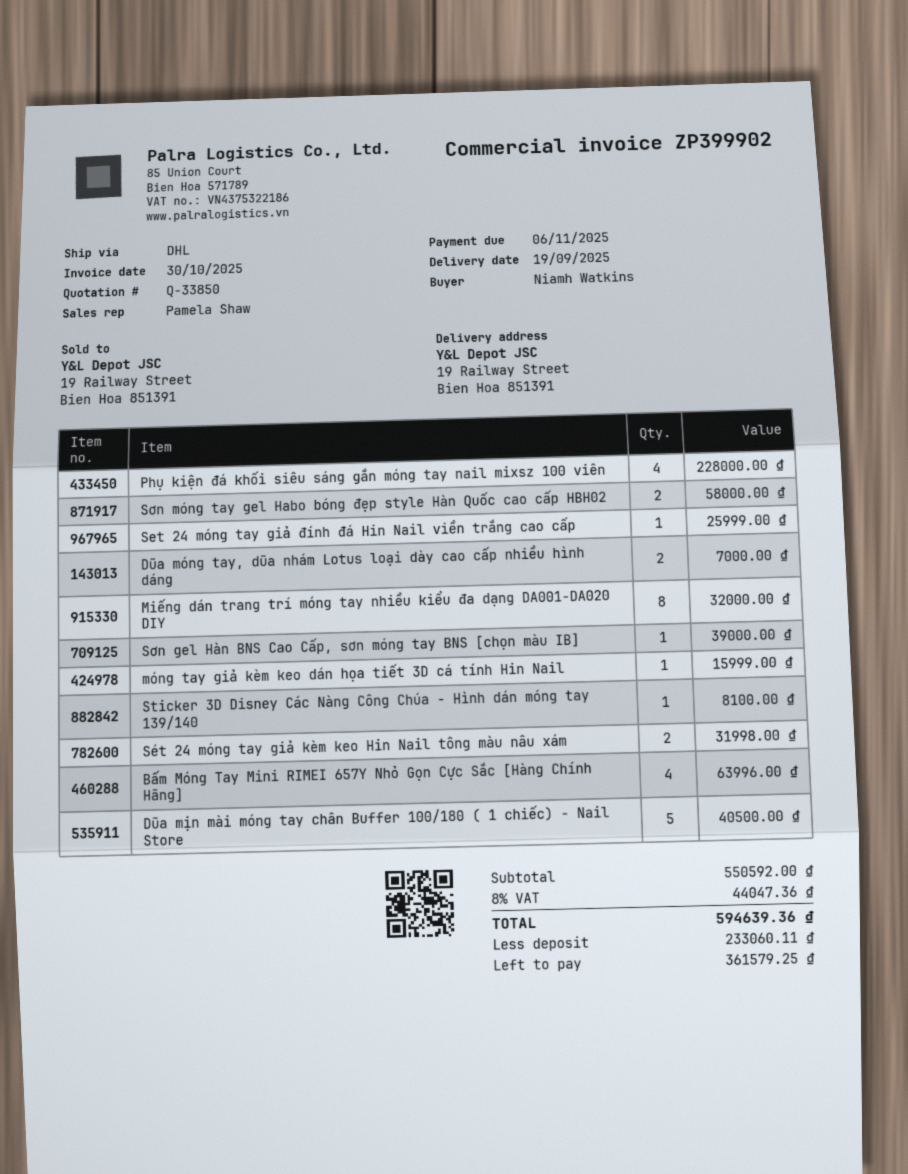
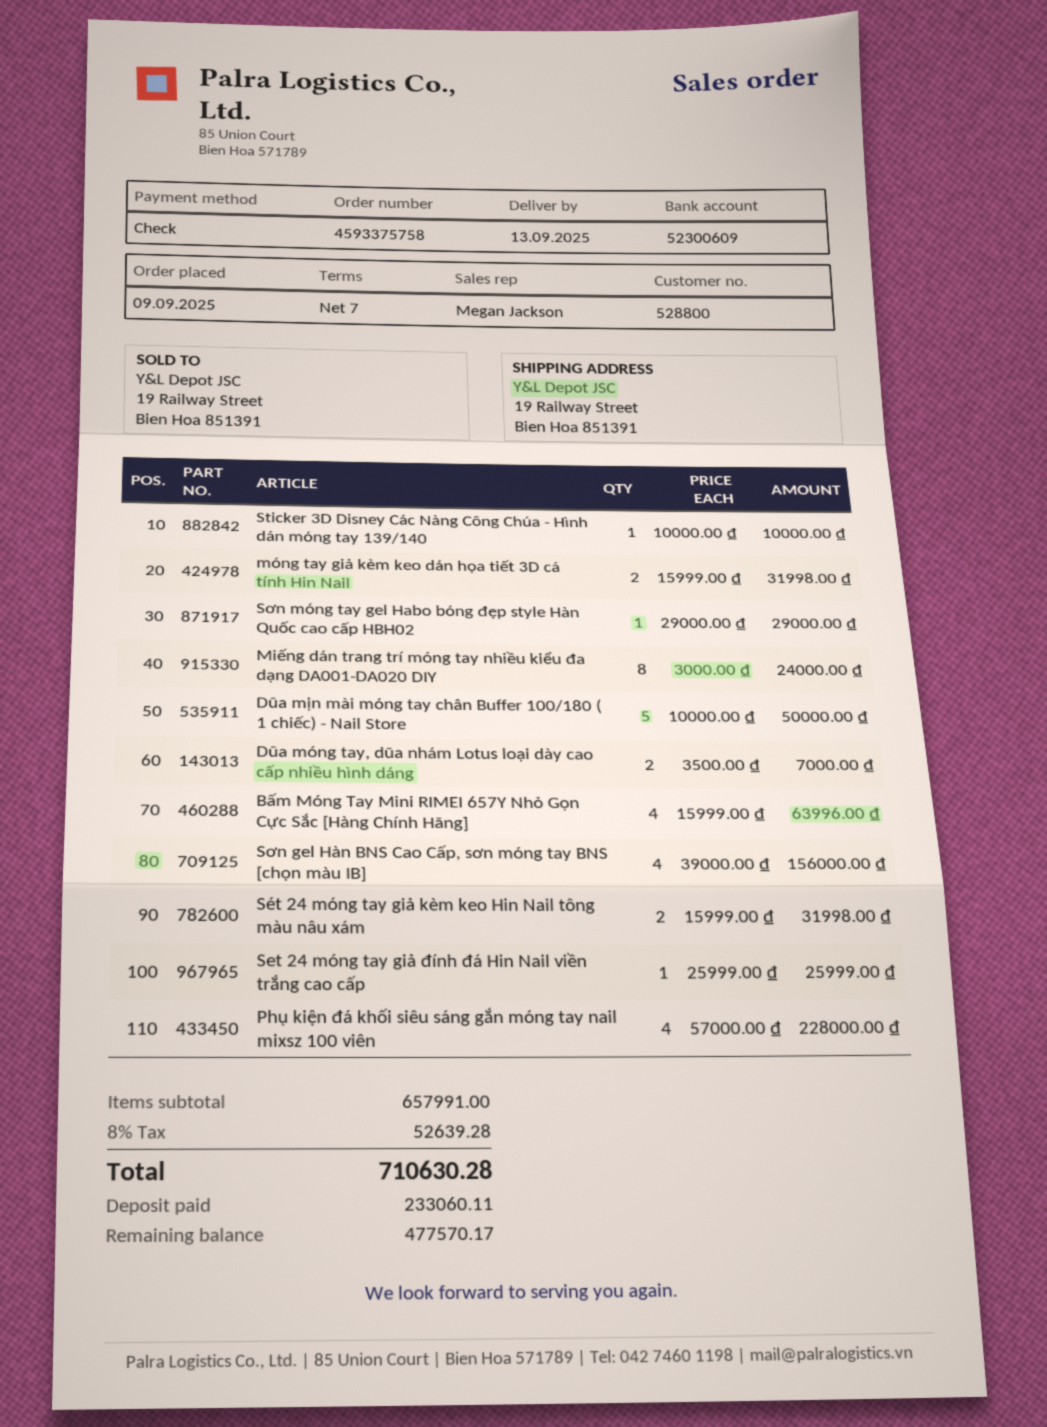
delivery date: 2025-09-19 -> 2025-09-13
sales rep: Pamela Shaw -> Megan Jackson
Sơn móng tay gel Habo bóng đẹp style Hàn Quốc cao cấp HBH02: 2 for 58000.00 -> 1 for 29000.00
Miếng dán trang trí móng tay nhiều kiểu đa dạng DA001-DA020 DIY: 8 for 32000.00 -> 8 for 24000.00
Sơn gel Hàn BNS Cao Cấp, sơn móng tay BNS [chọn màu IB]: 1 for 39000.00 -> 4 for 156000.00
móng tay giả kèm keo dán họa tiết 3D cá tính Hin Nail: 1 for 15999.00 -> 2 for 31998.00
Sticker 3D Disney Các Nàng Công Chúa - Hình dán móng tay 139/140: 1 for 8100.00 -> 1 for 10000.00
Dũa mịn mài móng tay chân Buffer 100/180 ( 1 chiếc) - Nail Store: 5 for 40500.00 -> 5 for 50000.00
subtotal: 550592.00 -> 657991.00
tax: 8% = 44047.36 -> 8% = 52639.28
total: 594639.36 -> 710630.28
balance: 361579.25 -> 477570.17

